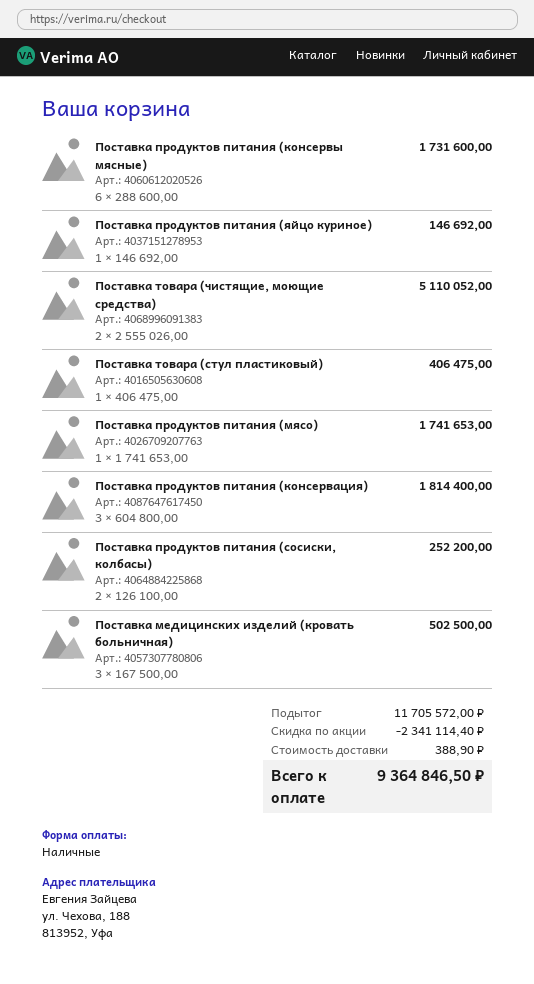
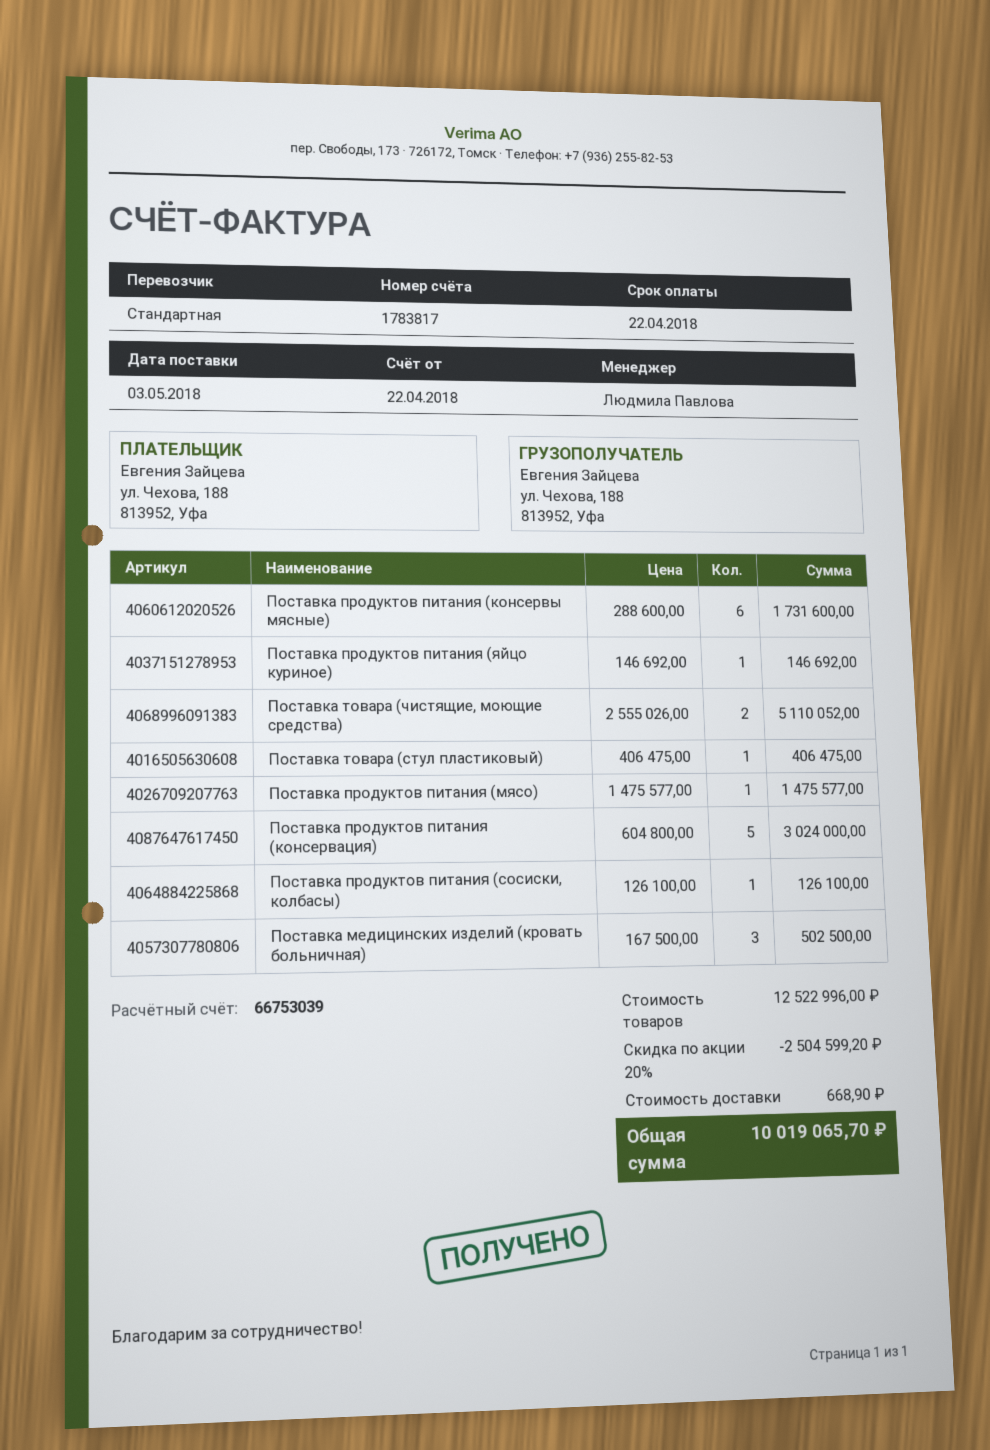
Поставка продуктов питания (мясо): 1 x 1741653.00 = 1741653.00 -> 1 x 1475577.00 = 1475577.00
Поставка продуктов питания (консервация): 3 x 604800.00 = 1814400.00 -> 5 x 604800.00 = 3024000.00
Поставка продуктов питания (сосиски, колбасы): 2 x 126100.00 = 252200.00 -> 1 x 126100.00 = 126100.00
subtotal: 11705572.00 -> 12522996.00
discount: 2341114.40 -> 2504599.20
shipping: 388.90 -> 668.90
total: 9364846.50 -> 10019065.70

